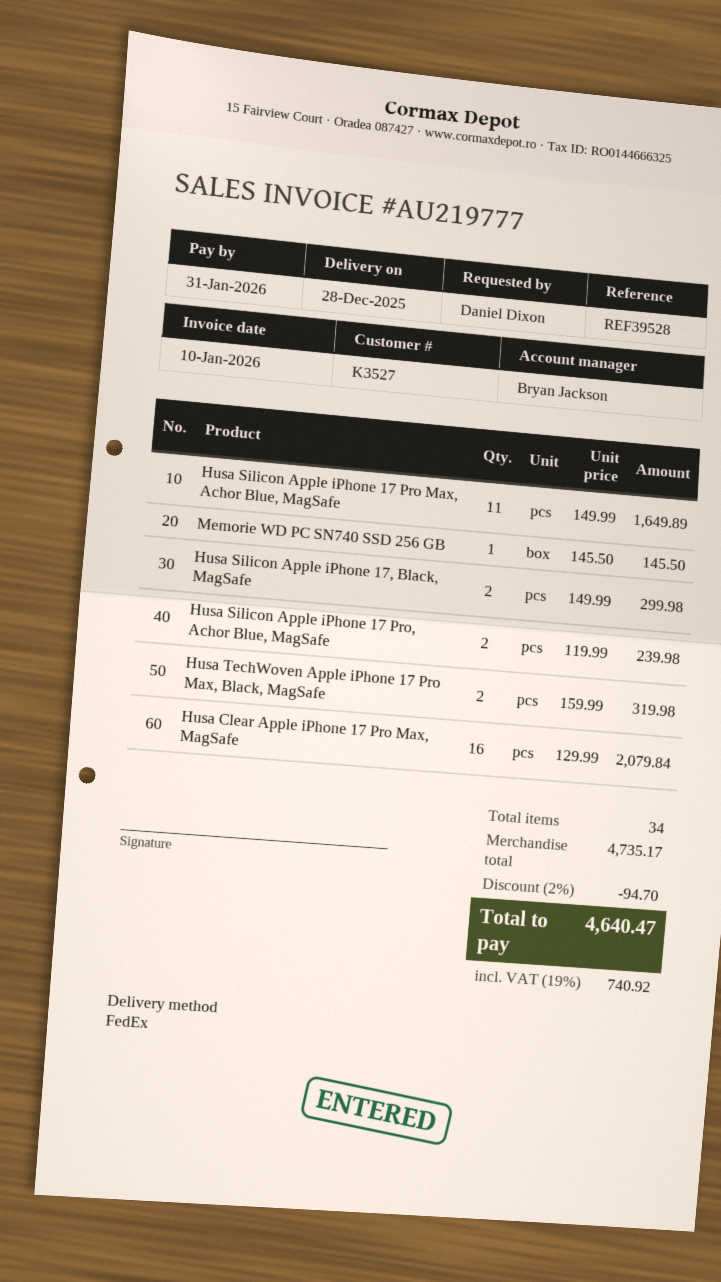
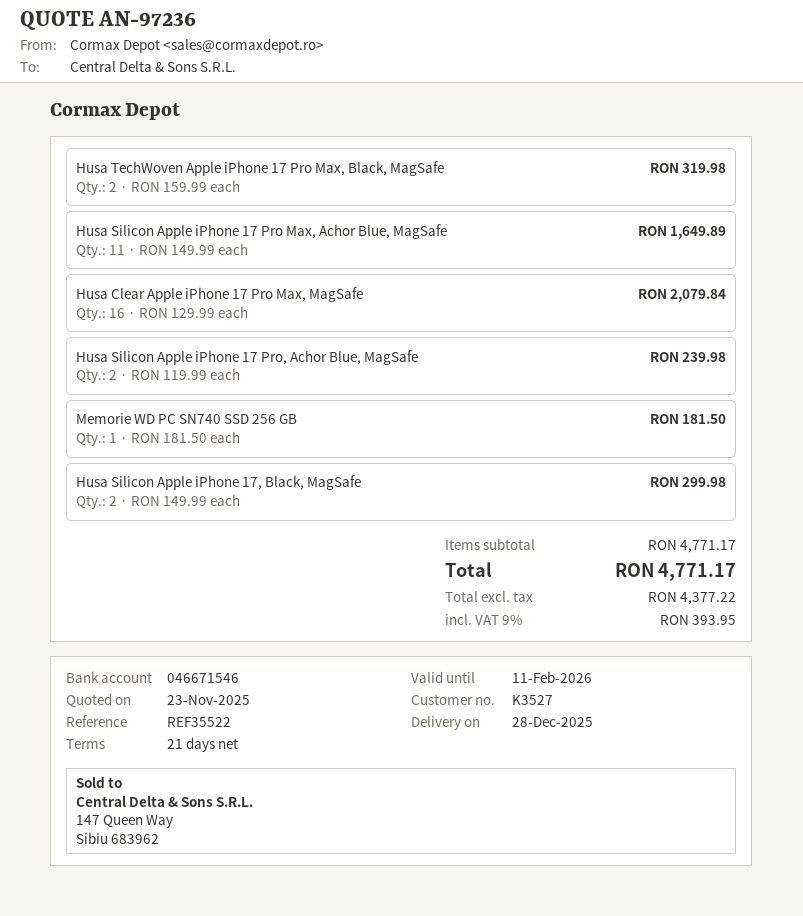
reference: REF39528 -> REF35522
Memorie WD PC SN740 SSD 256 GB: 1 x 145.50 = 145.50 -> 1 x 181.50 = 181.50
subtotal: 4735.17 -> 4771.17
discount: 2% = 94.70 -> none
tax: 19% = 740.92 -> 9% = 393.95
total: 4640.47 -> 4771.17

